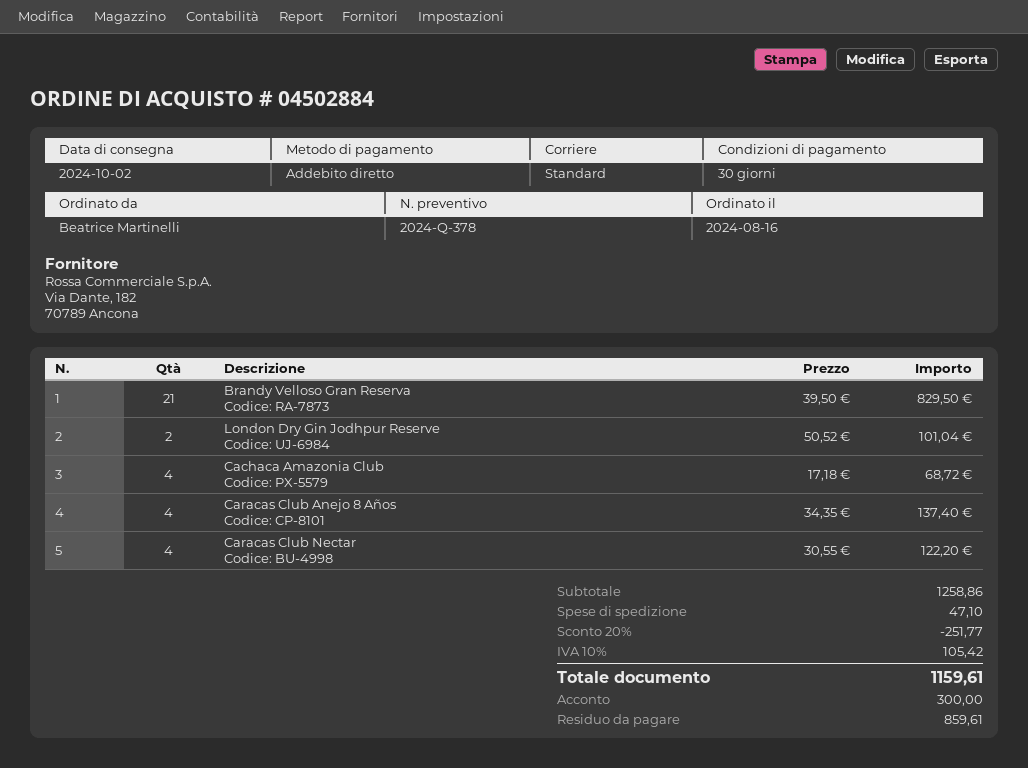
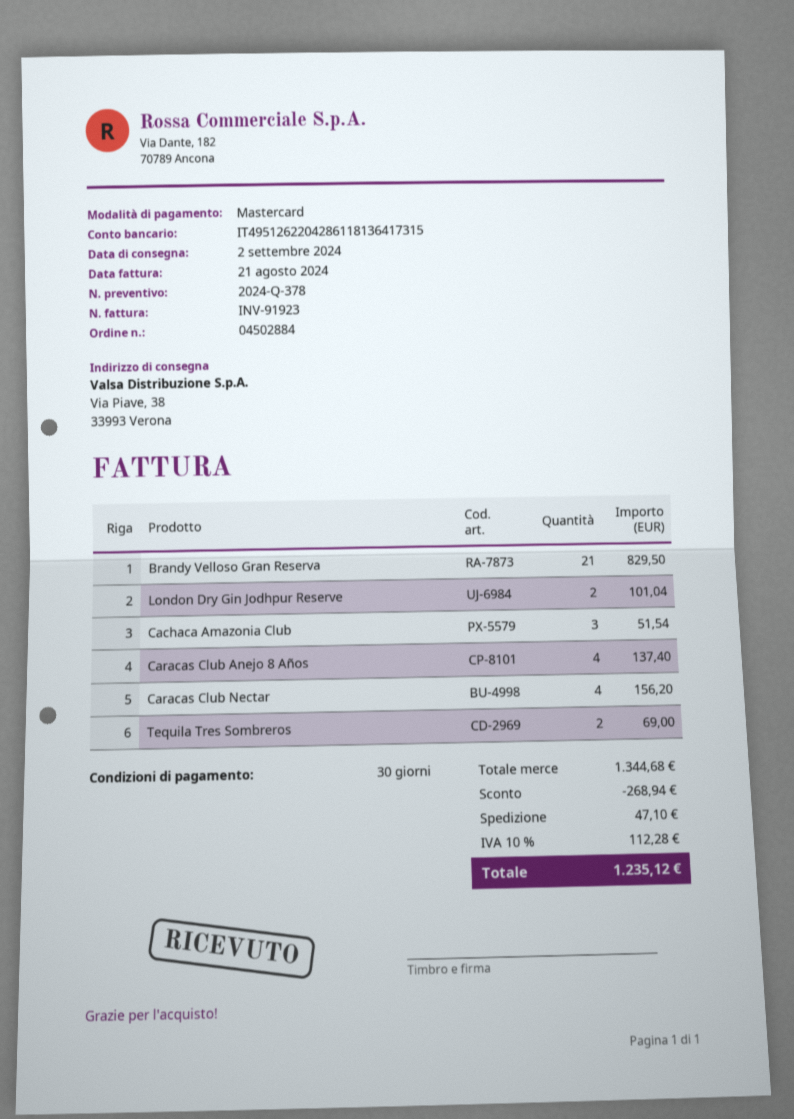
delivery date: 2024-10-02 -> 2024-09-02
payment method: direct debit -> Mastercard
Cachaca Amazonia Club: 4 for 68.72 -> 3 for 51.54
Caracas Club Nectar: 4 for 122.20 -> 4 for 156.20
Tequila Tres Sombreros: none -> 2 for 69.00
subtotal: 1258.86 -> 1344.68
discount: 251.77 -> 268.94
tax: 10% = 105.42 -> 10% = 112.28
total: 1159.61 -> 1235.12

